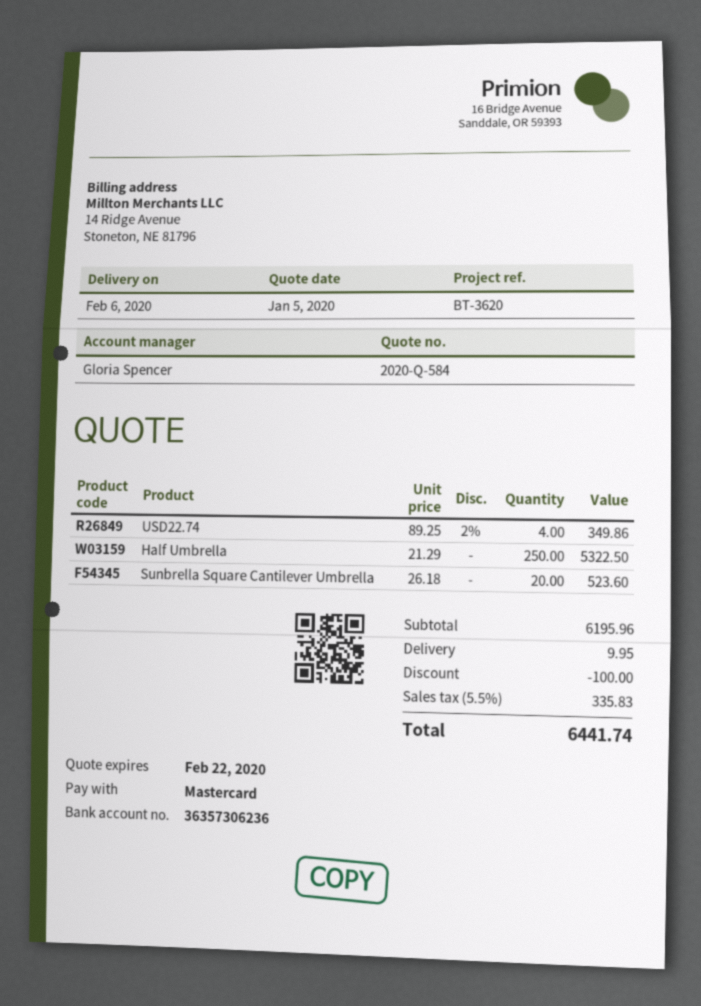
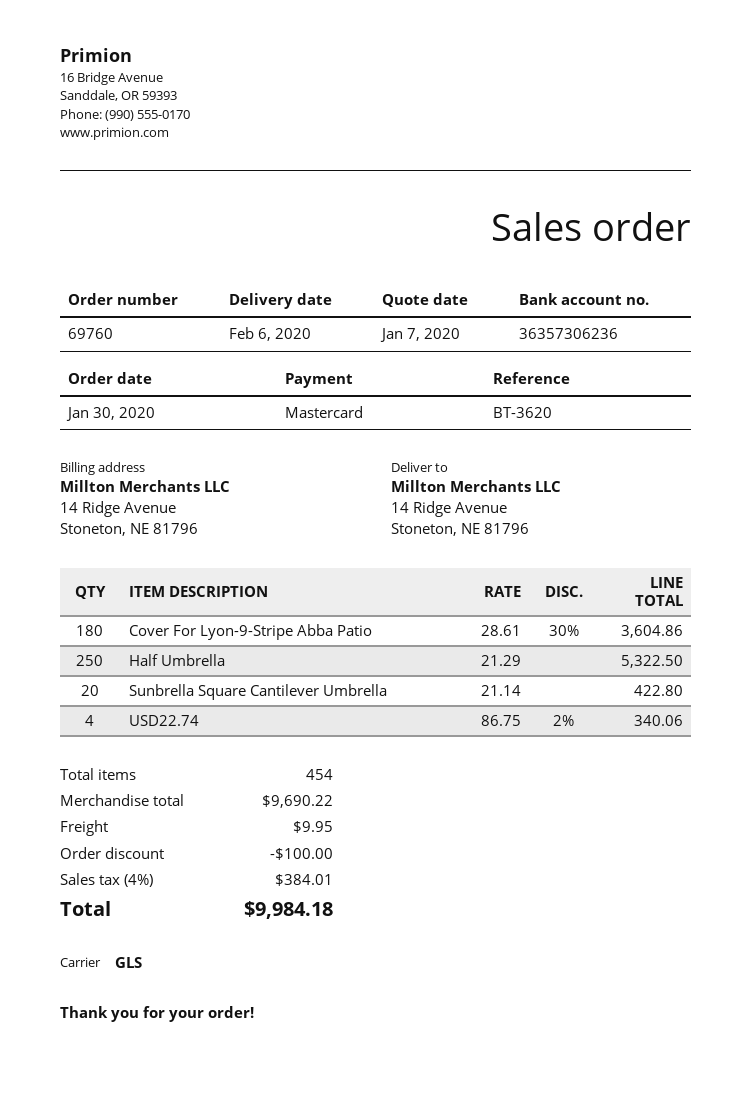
quote date: 2020-01-05 -> 2020-01-07
USD22.74: 4 x 89.25 - 2% = 349.86 -> 4 x 86.75 - 2% = 340.06
Sunbrella Square Cantilever Umbrella: 20 x 26.18 = 523.60 -> 20 x 21.14 = 422.80
Cover For Lyon-9-Stripe Abba Patio: none -> 180 x 28.61 - 30% = 3604.86
subtotal: 6195.96 -> 9690.22
tax: 5.5% = 335.83 -> 4% = 384.01
total: 6441.74 -> 9984.18

